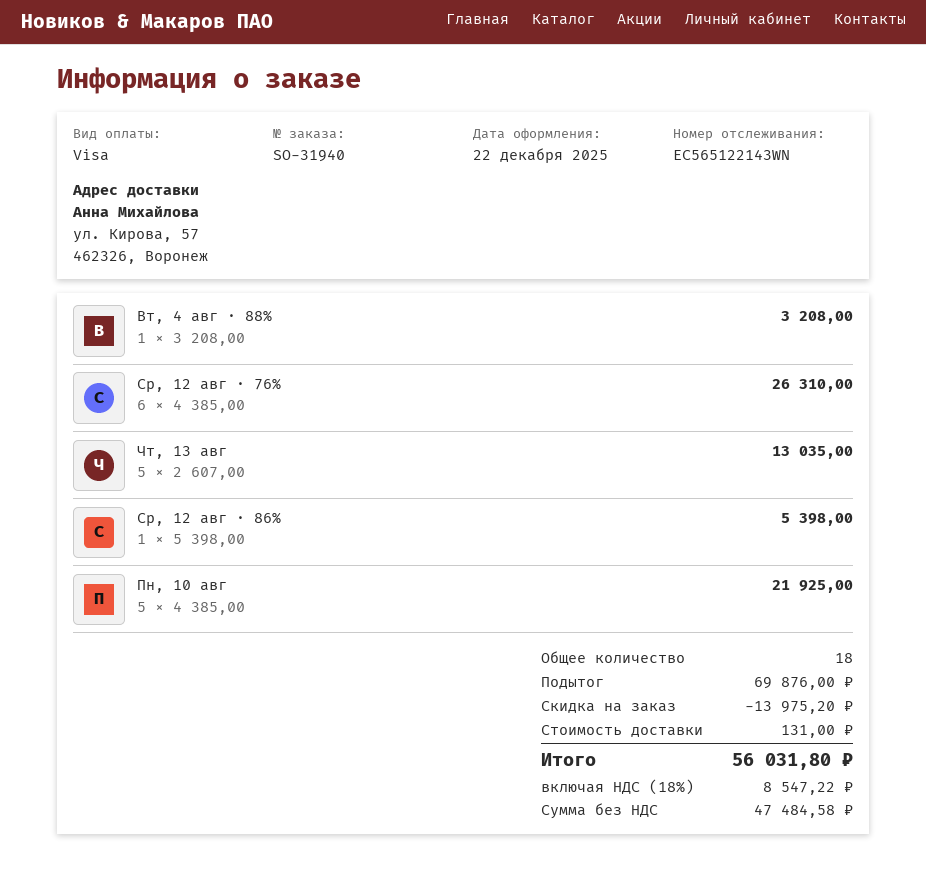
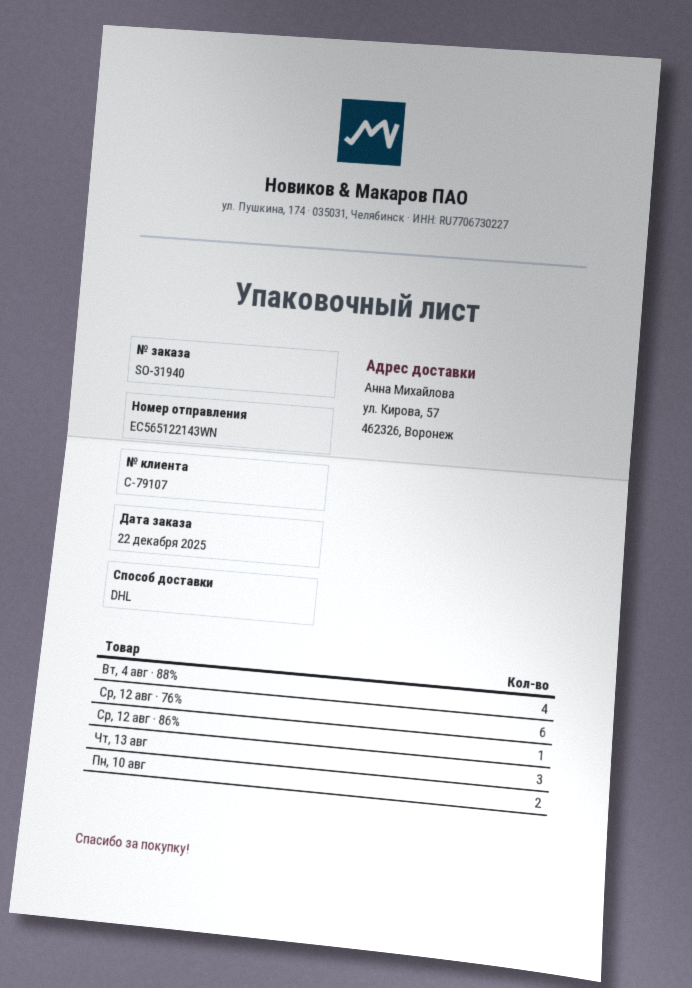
Вт, 4 авг · 88%: 1 -> 4
Чт, 13 авг: 5 -> 3
Пн, 10 авг: 5 -> 2

